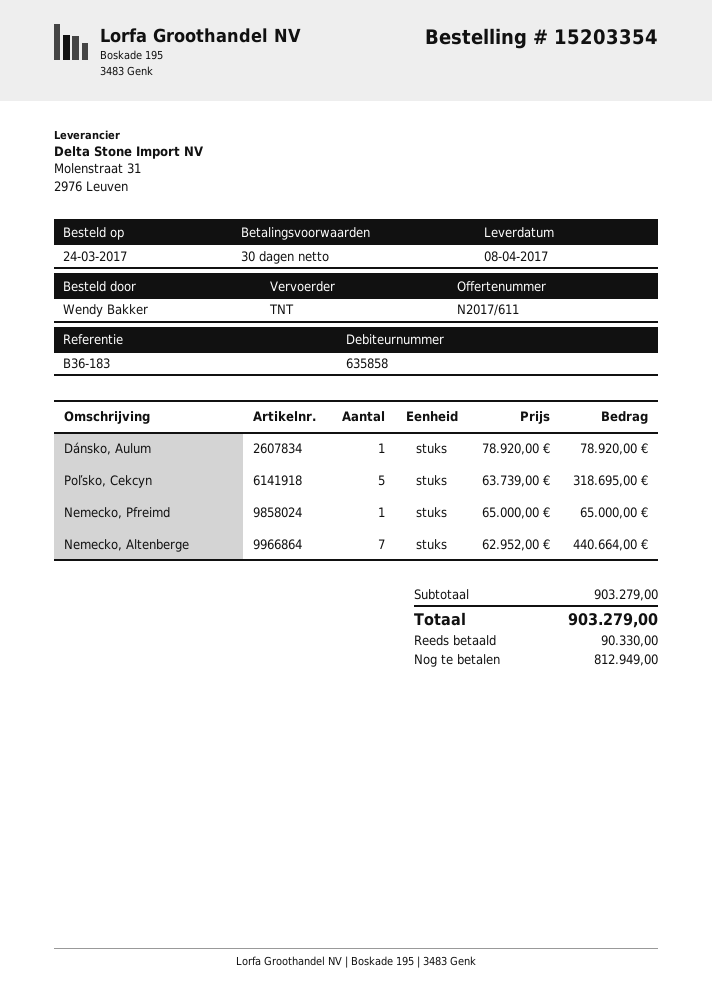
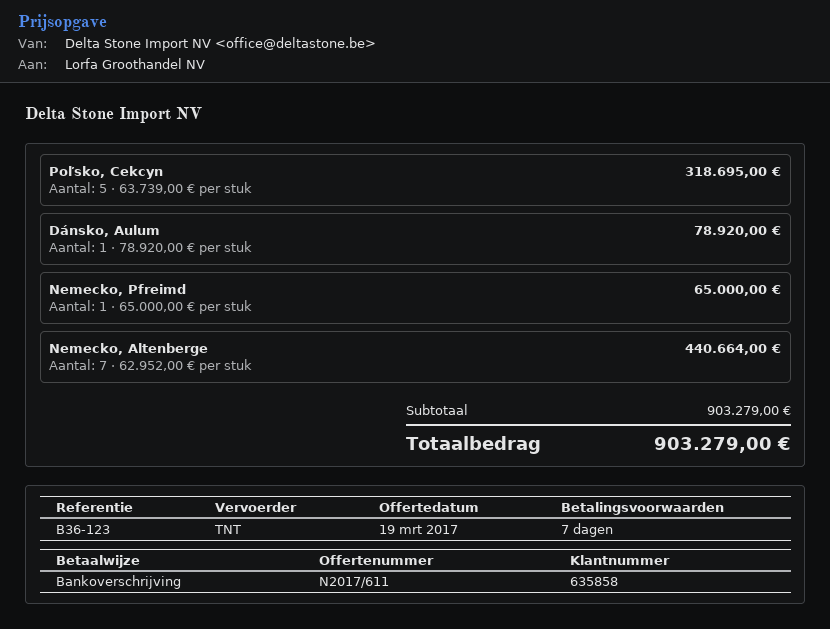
payment terms: 30 days -> 7 days
reference: B36-183 -> B36-123

